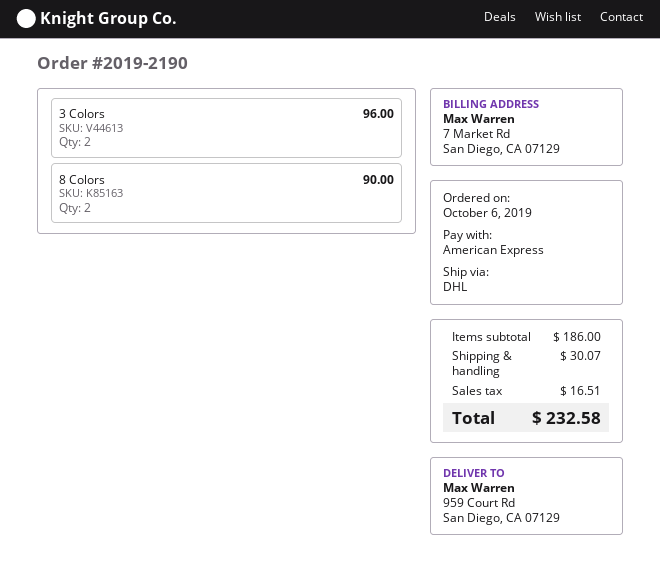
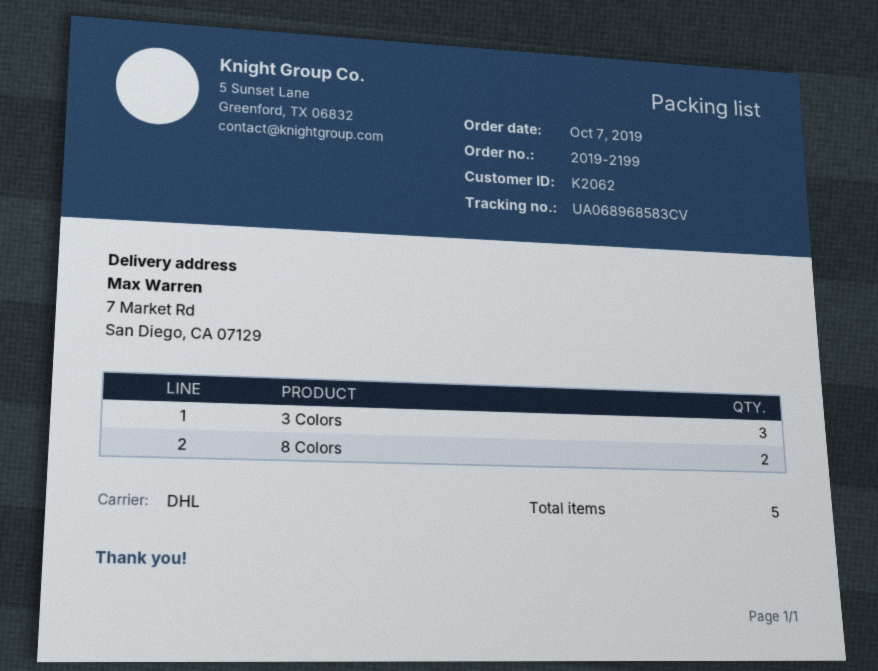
order number: 2019-2190 -> 2019-2199
order date: 2019-10-06 -> 2019-10-07
ship to: 959 Court Rd, San Diego, CA 07129 -> 7 Market Rd, San Diego, CA 07129
3 Colors: 2 -> 3

